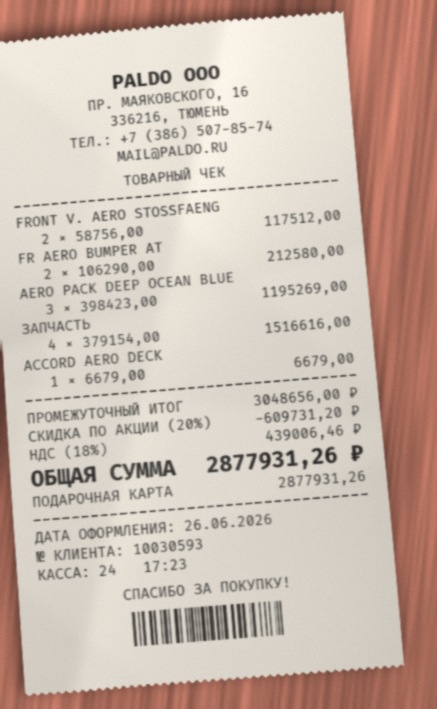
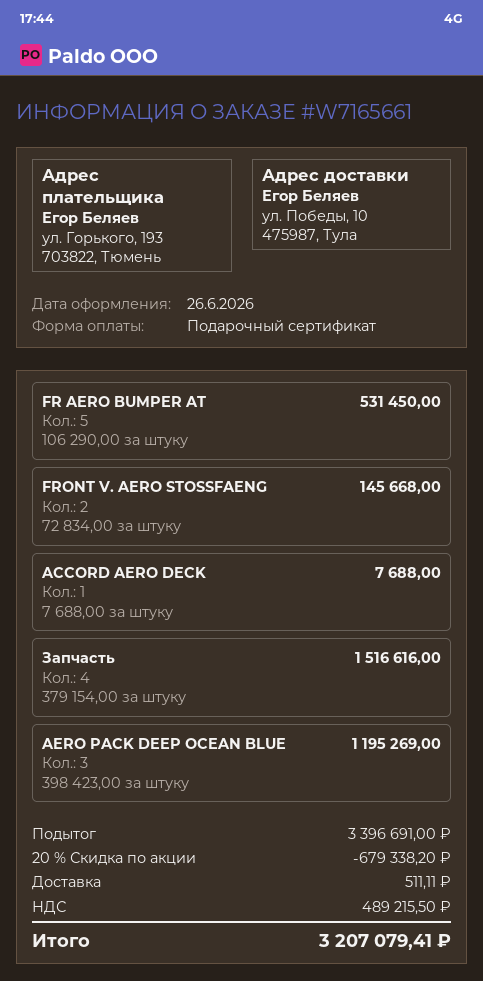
FRONT V. AERO STOSSFAENG: 2 x 58756.00 = 117512.00 -> 2 x 72834.00 = 145668.00
FR AERO BUMPER AT: 2 x 106290.00 = 212580.00 -> 5 x 106290.00 = 531450.00
ACCORD AERO DECK: 1 x 6679.00 = 6679.00 -> 1 x 7688.00 = 7688.00
subtotal: 3048656.00 -> 3396691.00
discount: 20% = 609731.20 -> 20% = 679338.20
shipping: none -> 511.11
tax: 439006.46 -> 489215.50
total: 2877931.26 -> 3207079.41

